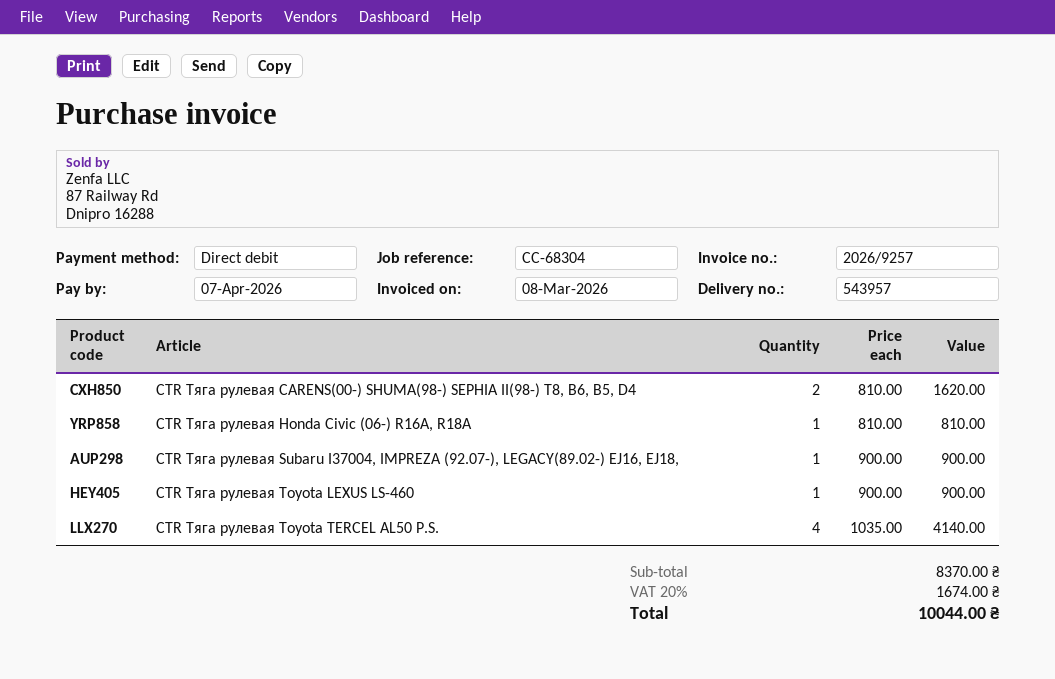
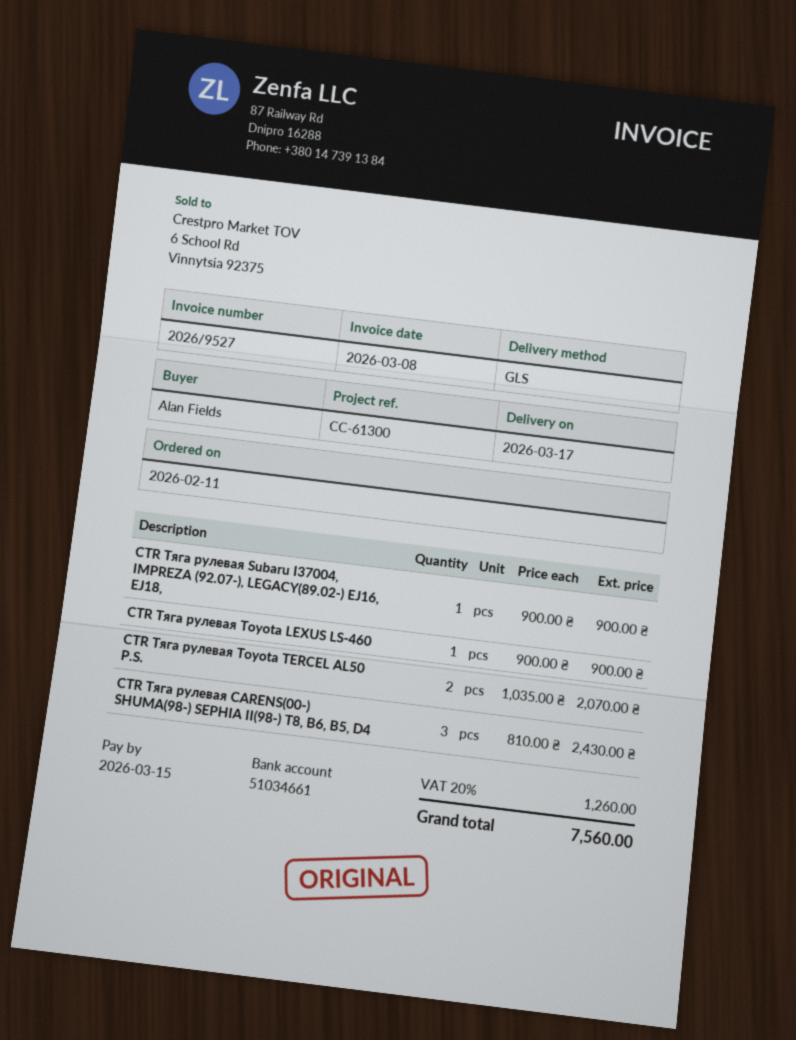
invoice number: 2026/9257 -> 2026/9527
due date: 2026-04-07 -> 2026-03-15
reference: CC-68304 -> CC-61300
CTR Тяга рулевая CARENS(00-) SHUMA(98-) SEPHIA II(98-) T8, B6, B5, D4: 2 x 810.00 = 1620.00 -> 3 x 810.00 = 2430.00
CTR Тяга рулевая Honda Civic (06-) R16A, R18A: 1 x 810.00 = 810.00 -> none
CTR Тяга рулевая Toyota TERCEL AL50 P.S.: 4 x 1035.00 = 4140.00 -> 2 x 1035.00 = 2070.00
tax: 20% = 1674.00 -> 20% = 1260.00
total: 10044.00 -> 7560.00

